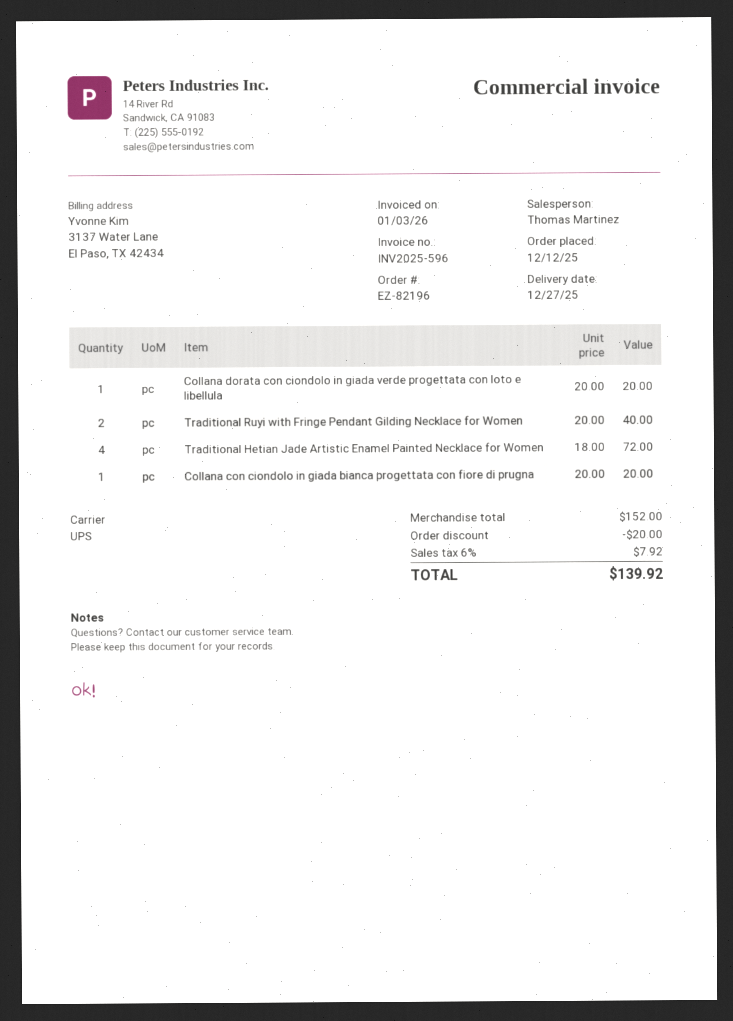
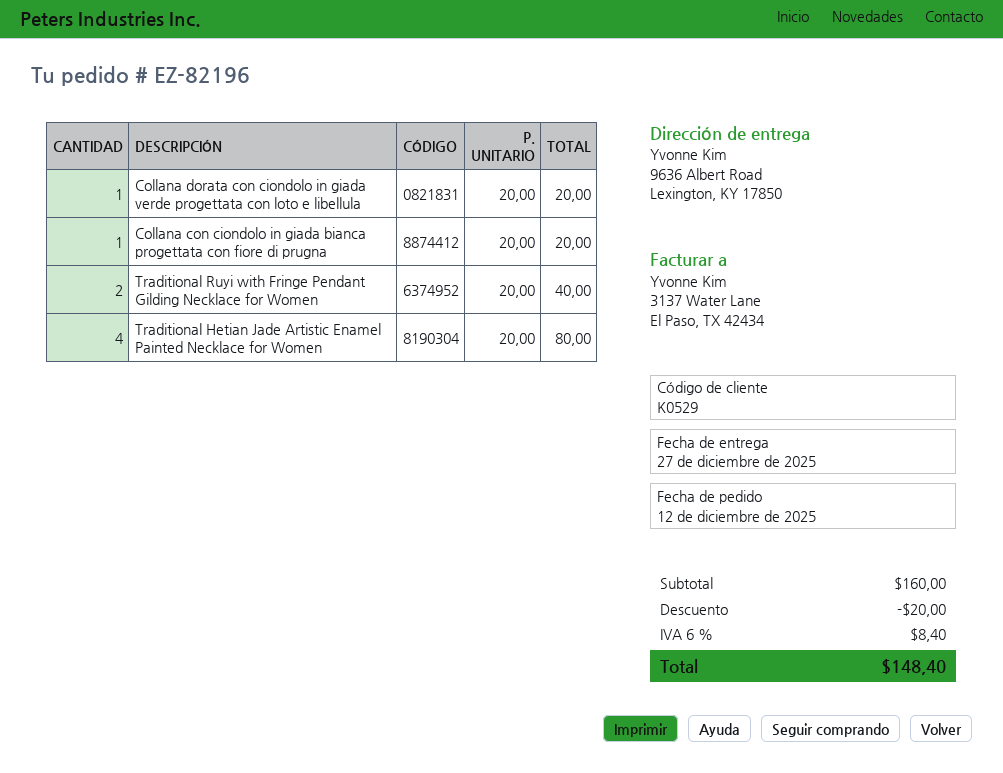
Traditional Hetian Jade Artistic Enamel Painted Necklace for Women: 4 x 18.00 = 72.00 -> 4 x 20.00 = 80.00
subtotal: 152.00 -> 160.00
tax: 6% = 7.92 -> 6% = 8.40
total: 139.92 -> 148.40

